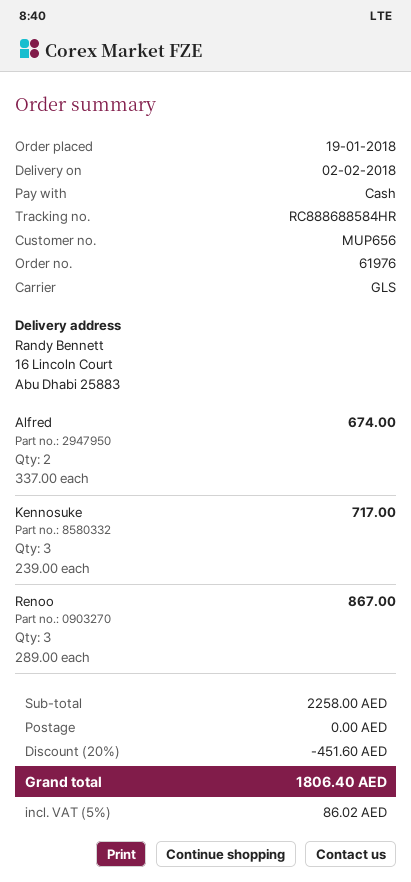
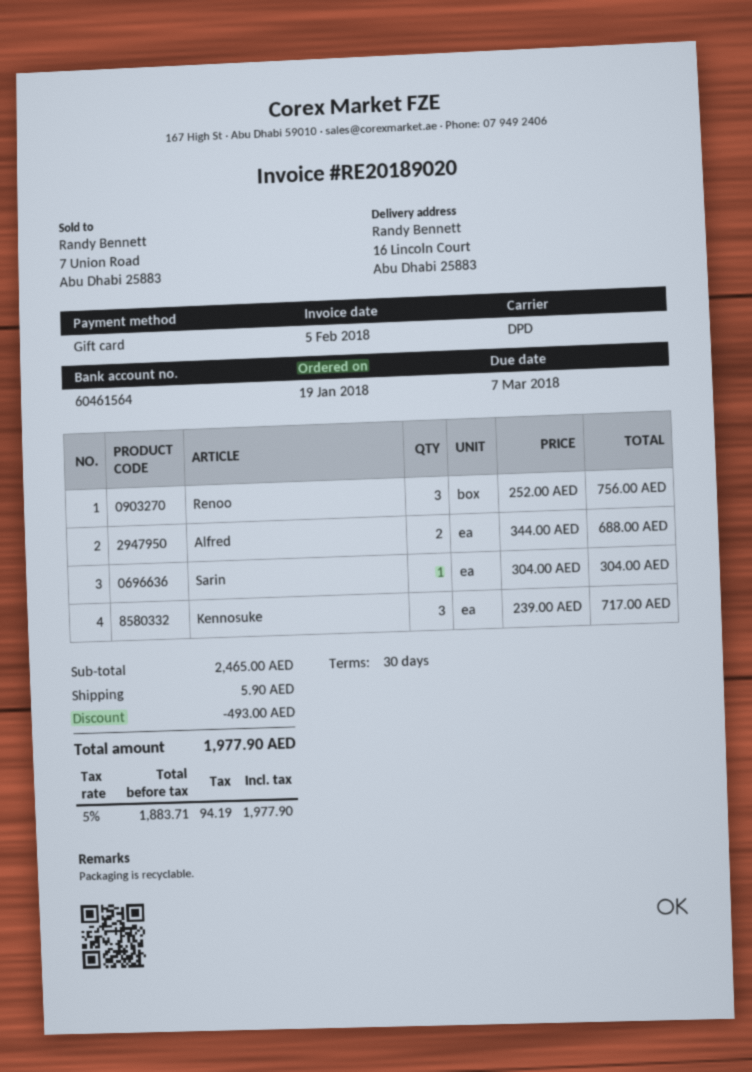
payment method: cash -> gift card
shipping method: GLS -> DPD
Alfred: 2 x 337.00 = 674.00 -> 2 x 344.00 = 688.00
Renoo: 3 x 289.00 = 867.00 -> 3 x 252.00 = 756.00
Sarin: none -> 1 x 304.00 = 304.00
subtotal: 2258.00 -> 2465.00
discount: 451.60 -> 493.00
shipping: 0.00 -> 5.90
tax: 5% = 86.02 -> 5% = 94.19
total: 1806.40 -> 1977.90

